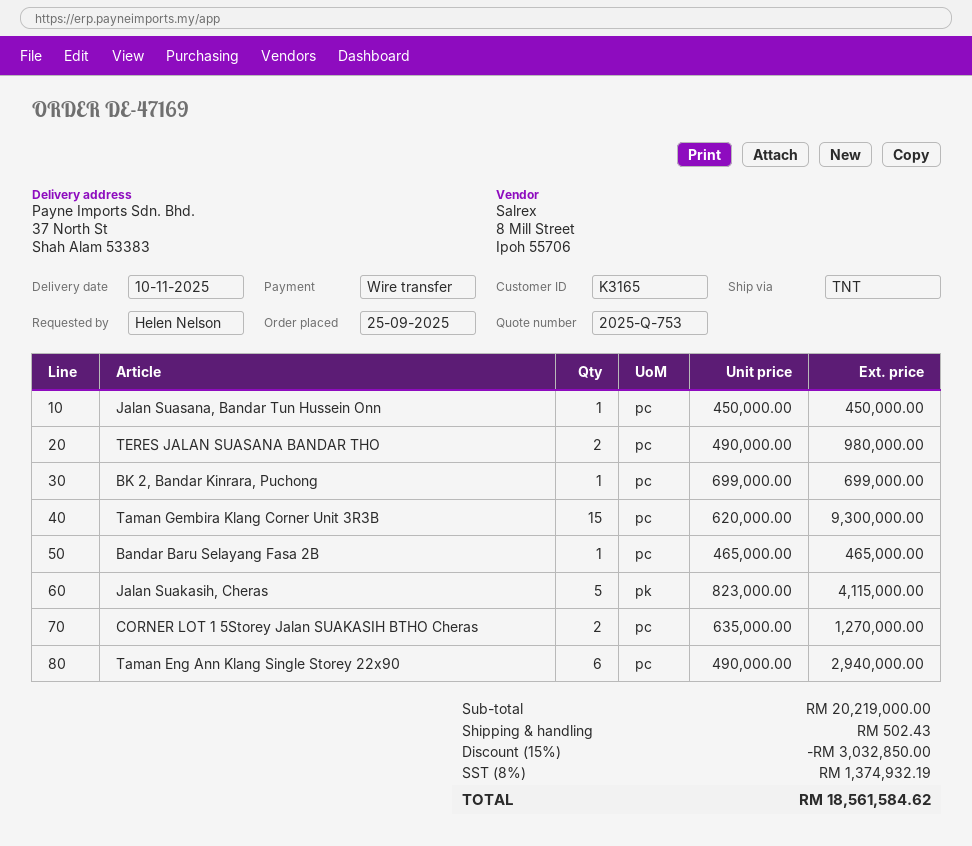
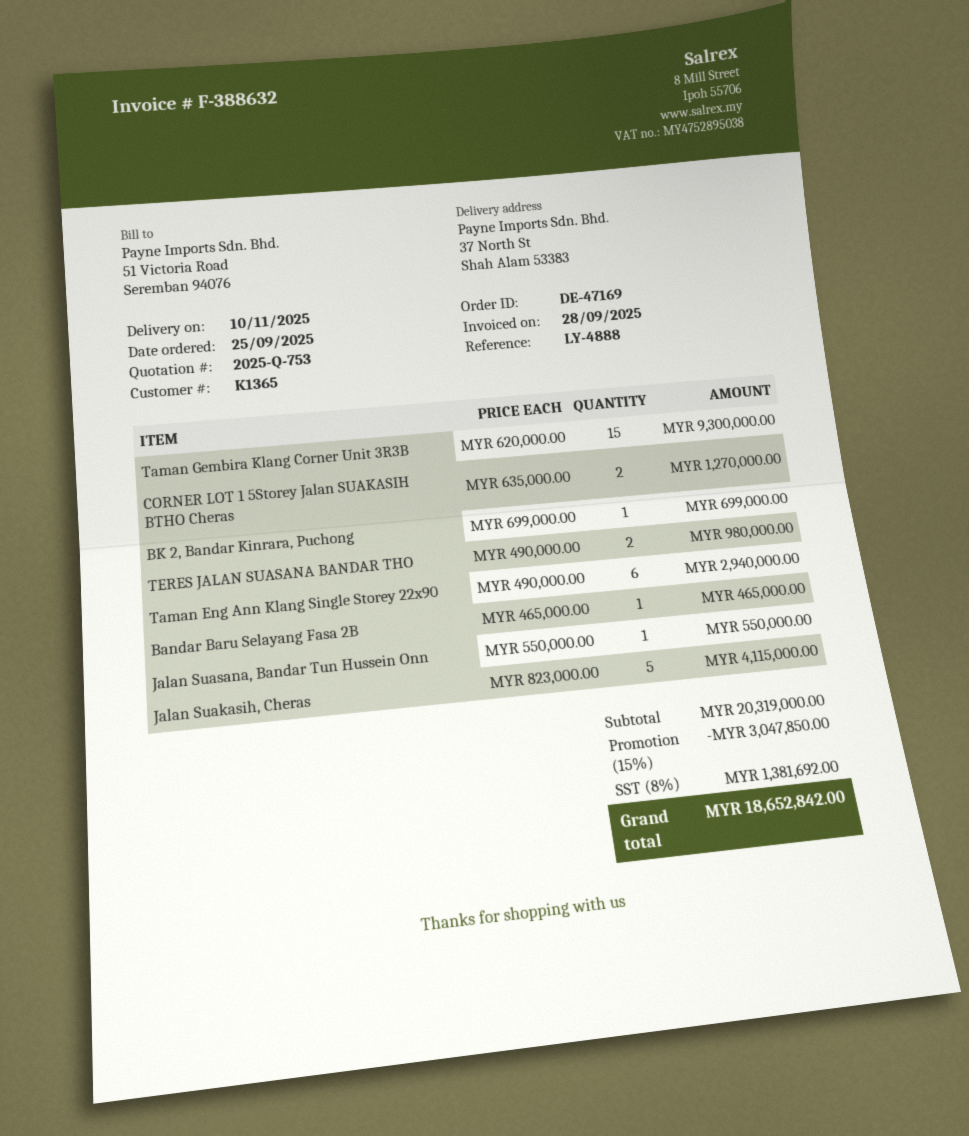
customer number: K3165 -> K1365
Jalan Suasana, Bandar Tun Hussein Onn: 1 x 450000.00 = 450000.00 -> 1 x 550000.00 = 550000.00
subtotal: 20219000.00 -> 20319000.00
discount: 15% = 3032850.00 -> 15% = 3047850.00
shipping: 502.43 -> none
tax: 8% = 1374932.19 -> 8% = 1381692.00
total: 18561584.62 -> 18652842.00

